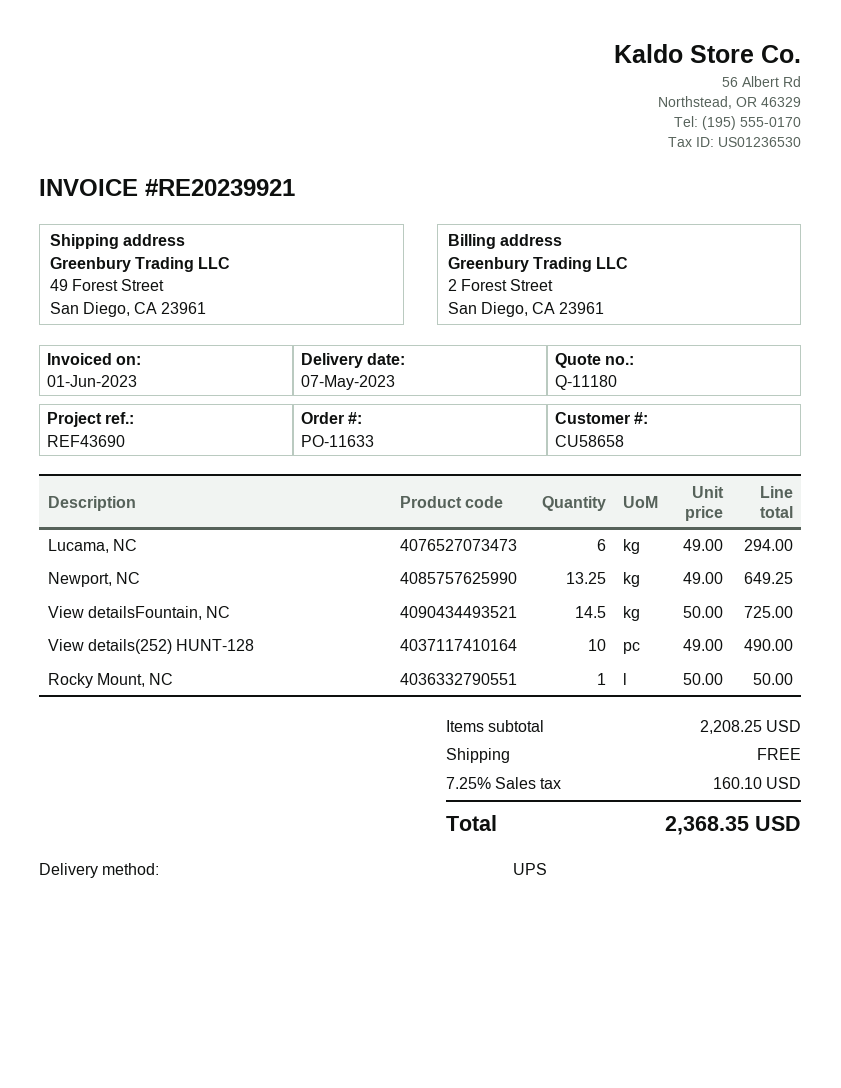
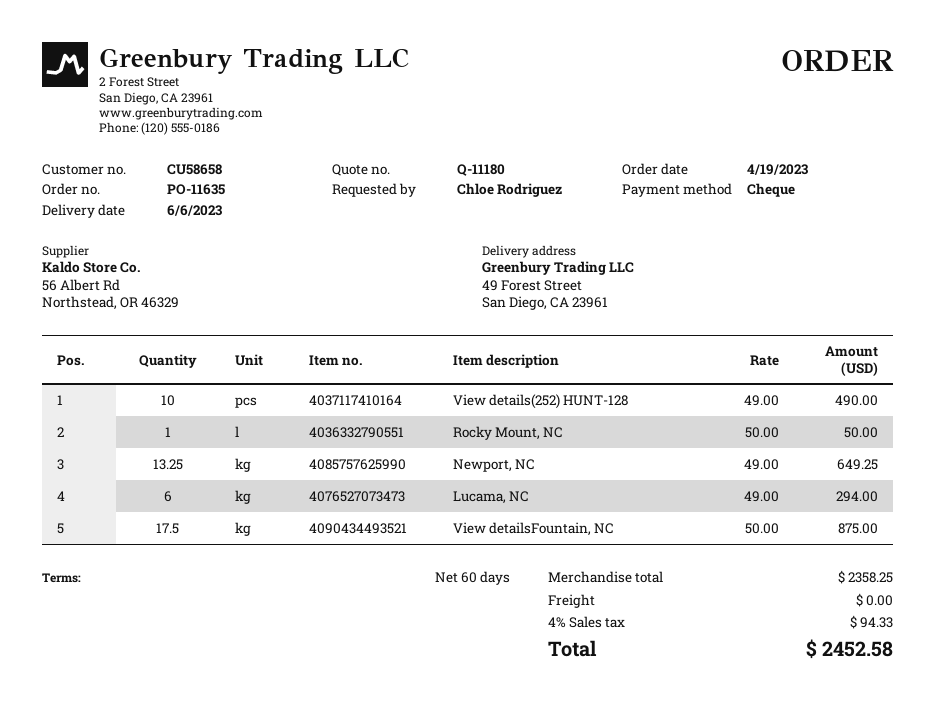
order number: PO-11633 -> PO-11635
delivery date: 2023-05-07 -> 2023-06-06
View detailsFountain, NC: 14.5 x 50.00 = 725.00 -> 17.5 x 50.00 = 875.00
subtotal: 2208.25 -> 2358.25
tax: 7.25% = 160.10 -> 4% = 94.33
total: 2368.35 -> 2452.58

